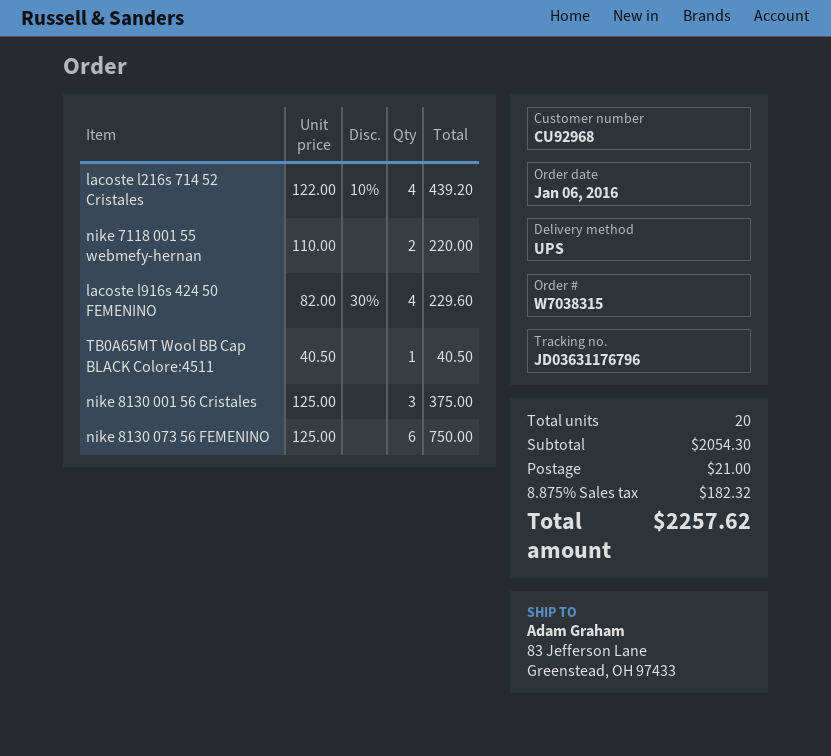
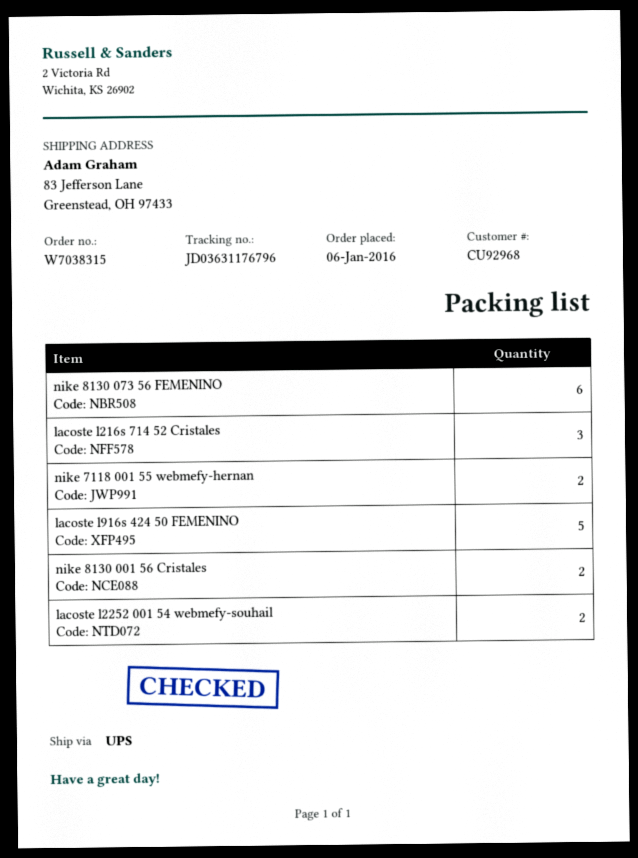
lacoste l216s 714 52 Cristales: 4 -> 3
lacoste l916s 424 50 FEMENINO: 4 -> 5
TB0A65MT Wool BB Cap BLACK Colore:4511: 1 -> none
nike 8130 001 56 Cristales: 3 -> 2
lacoste l2252 001 54 webmefy-souhail: none -> 2

